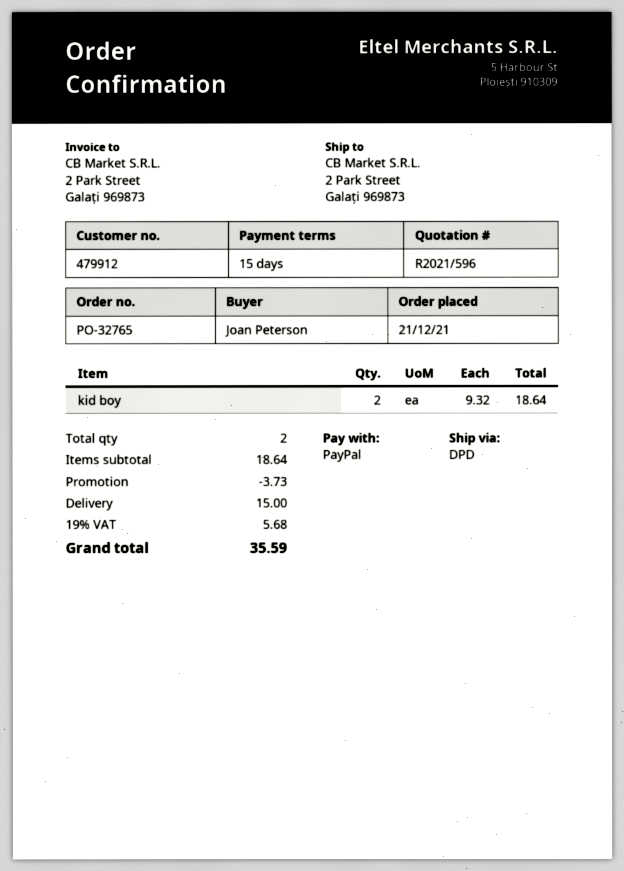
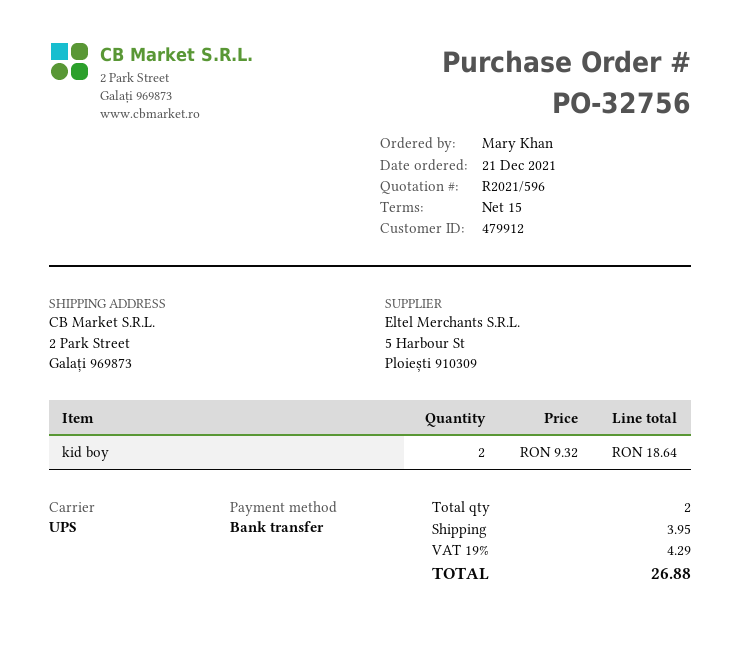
order number: PO-32765 -> PO-32756
ordered by: Joan Peterson -> Mary Khan
payment method: PayPal -> bank transfer
shipping method: DPD -> UPS
discount: 3.73 -> none
shipping: 15.00 -> 3.95
tax: 19% = 5.68 -> 19% = 4.29
total: 35.59 -> 26.88

